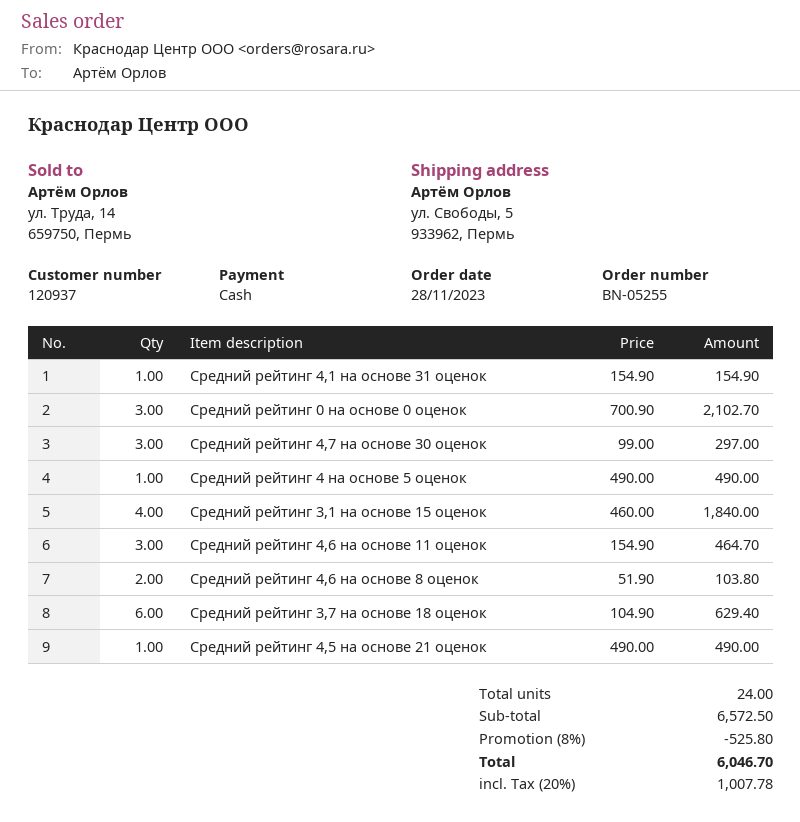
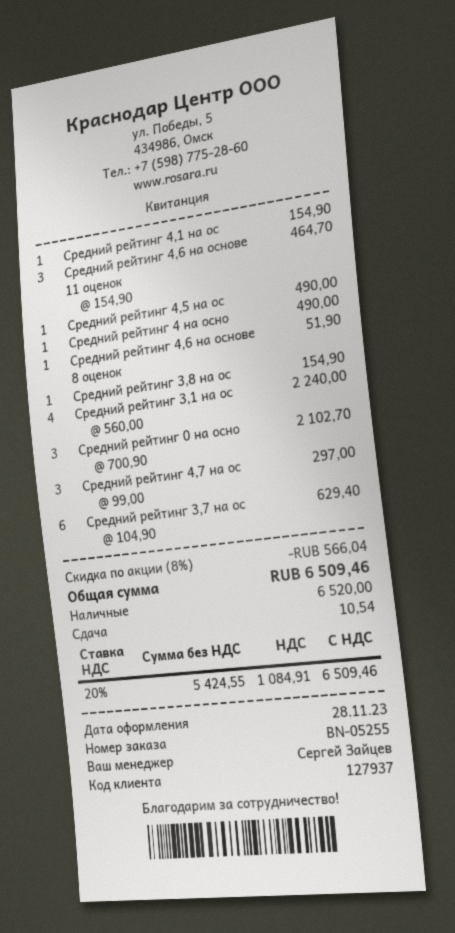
customer number: 120937 -> 127937
Средний рейтинг 3,1 на основе 15 оценок: 4 x 460.00 = 1840.00 -> 4 x 560.00 = 2240.00
Средний рейтинг 4,6 на основе 8 оценок: 2 x 51.90 = 103.80 -> 1 x 51.90 = 51.90
Средний рейтинг 3,8 на ос: none -> 1 x 154.90 = 154.90
discount: 8% = 525.80 -> 8% = 566.04
tax: 20% = 1007.78 -> 20% = 1084.91
total: 6046.70 -> 6509.46

